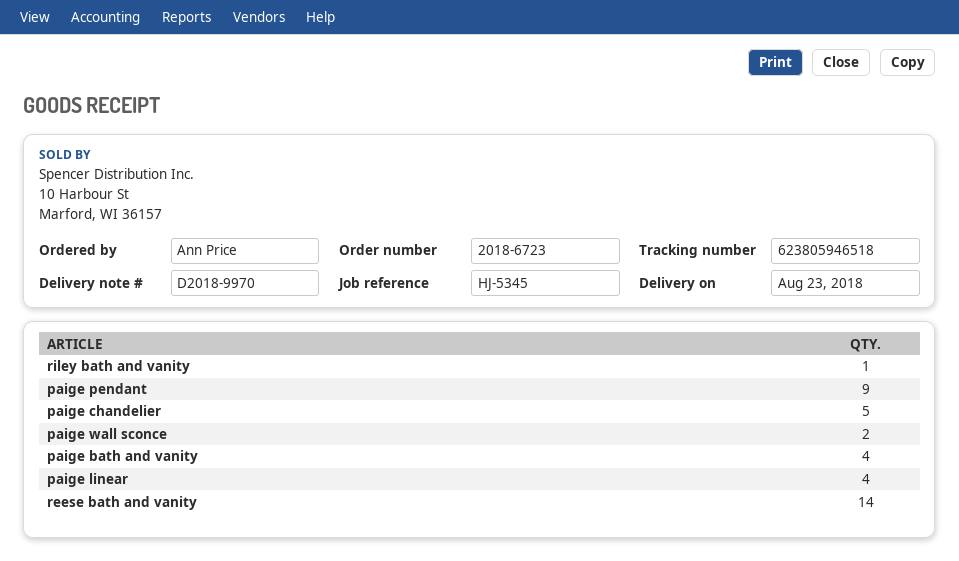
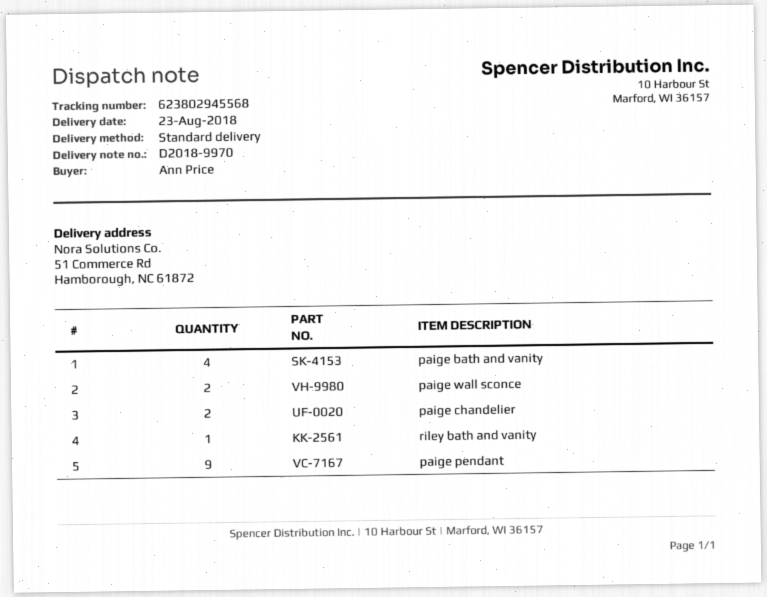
tracking number: 623805946518 -> 623802945568
paige chandelier: 5 -> 2
paige linear: 4 -> none
reese bath and vanity: 14 -> none

